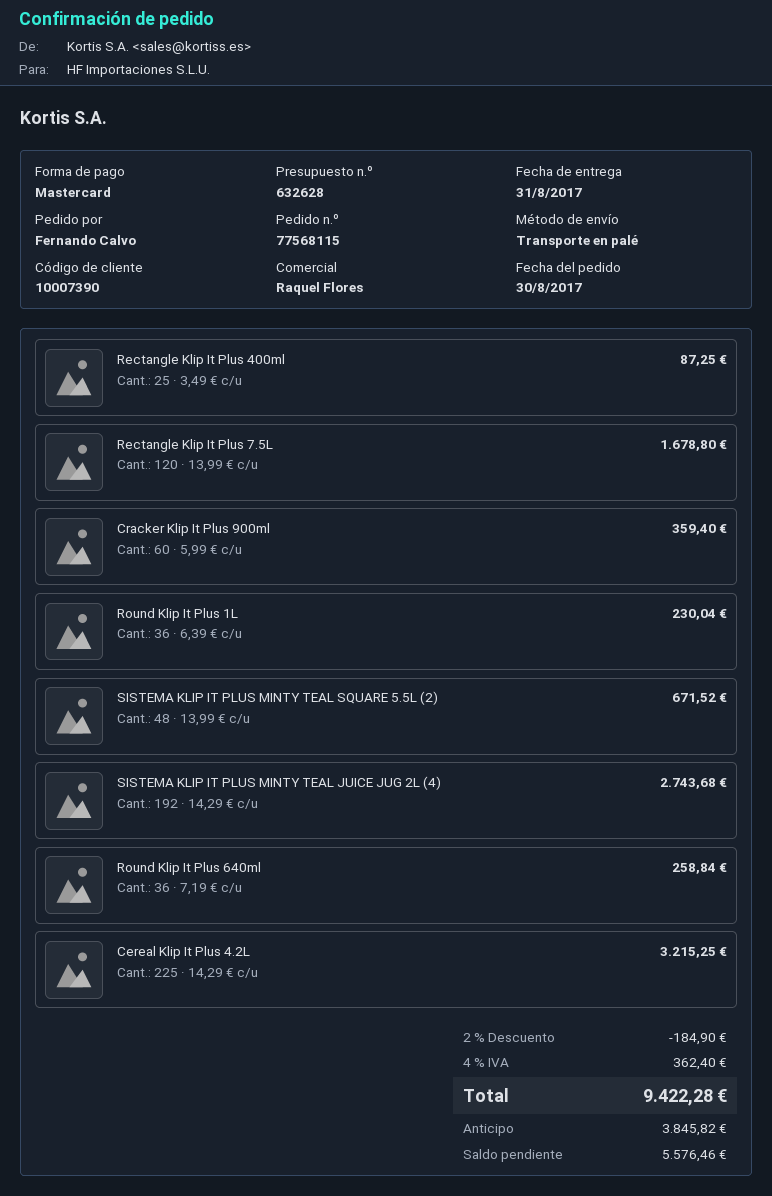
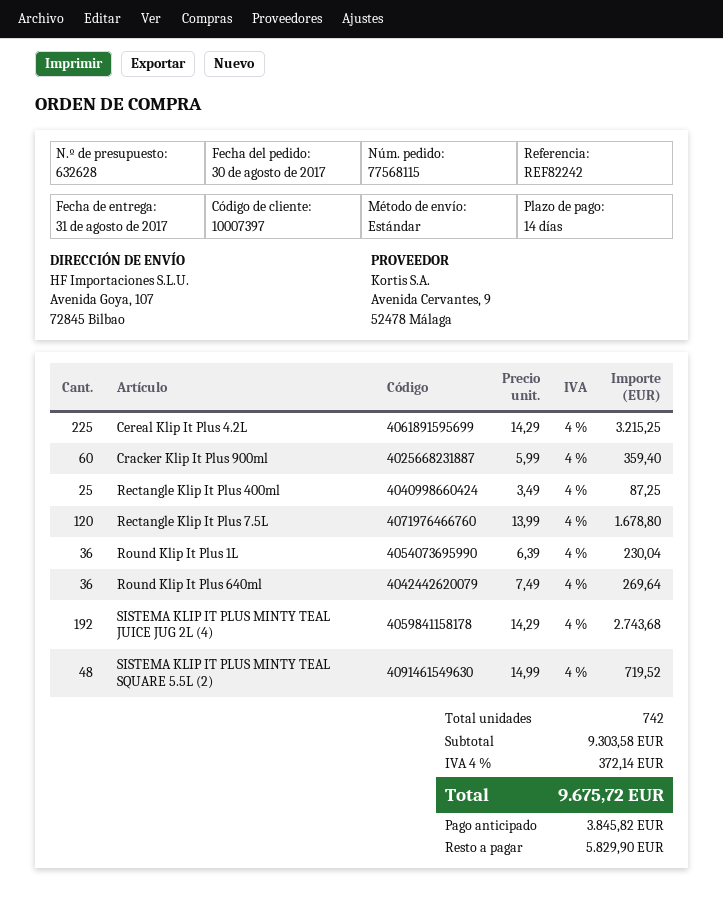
customer number: 10007390 -> 10007397
shipping method: pallet freight -> standard
SISTEMA KLIP IT PLUS MINTY TEAL SQUARE 5.5L (2): 48 x 13.99 = 671.52 -> 48 x 14.99 = 719.52
Round Klip It Plus 640ml: 36 x 7.19 = 258.84 -> 36 x 7.49 = 269.64
discount: 2% = 184.90 -> none
tax: 4% = 362.40 -> 4% = 372.14
total: 9422.28 -> 9675.72
balance: 5576.46 -> 5829.90

